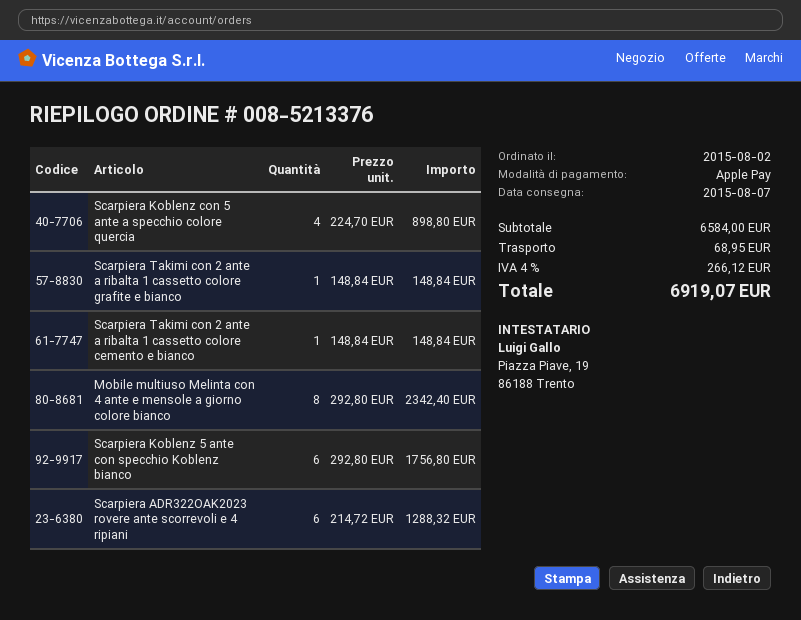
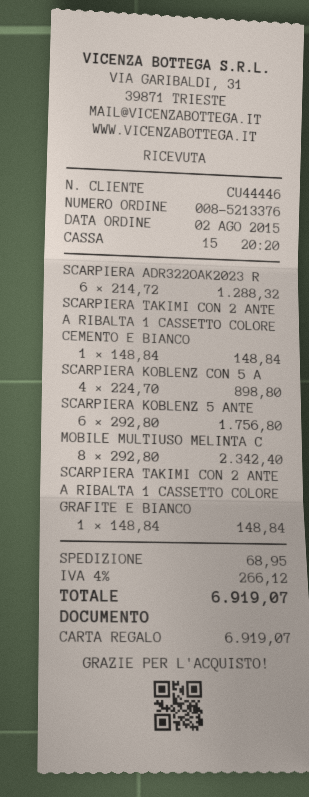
payment method: Apple Pay -> gift card

